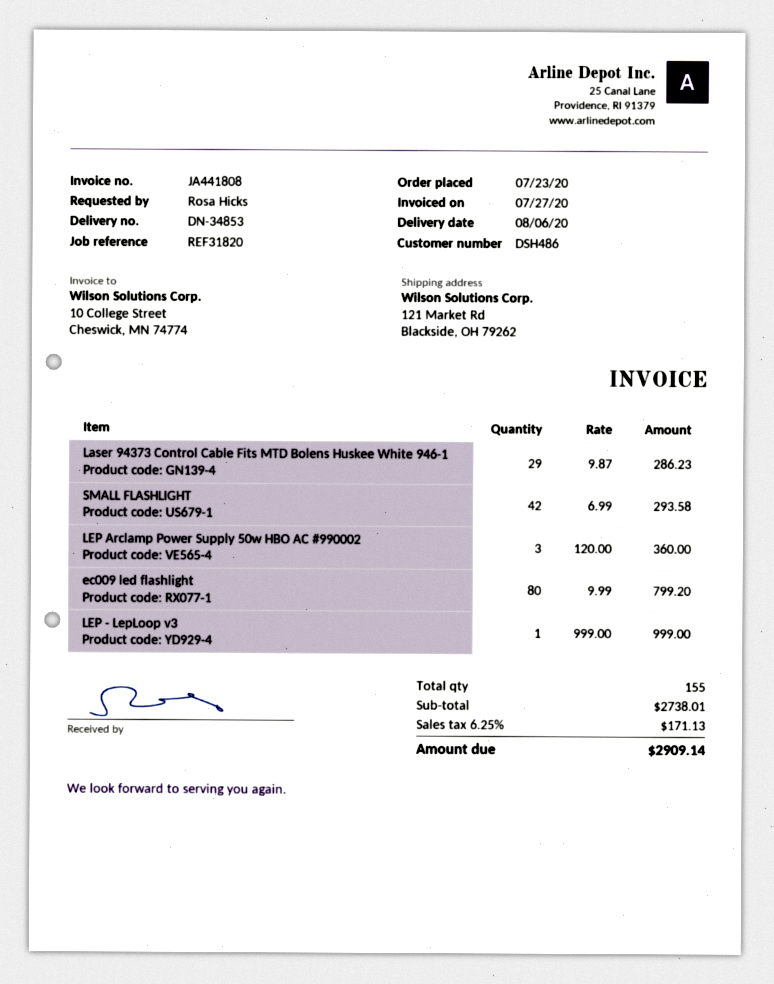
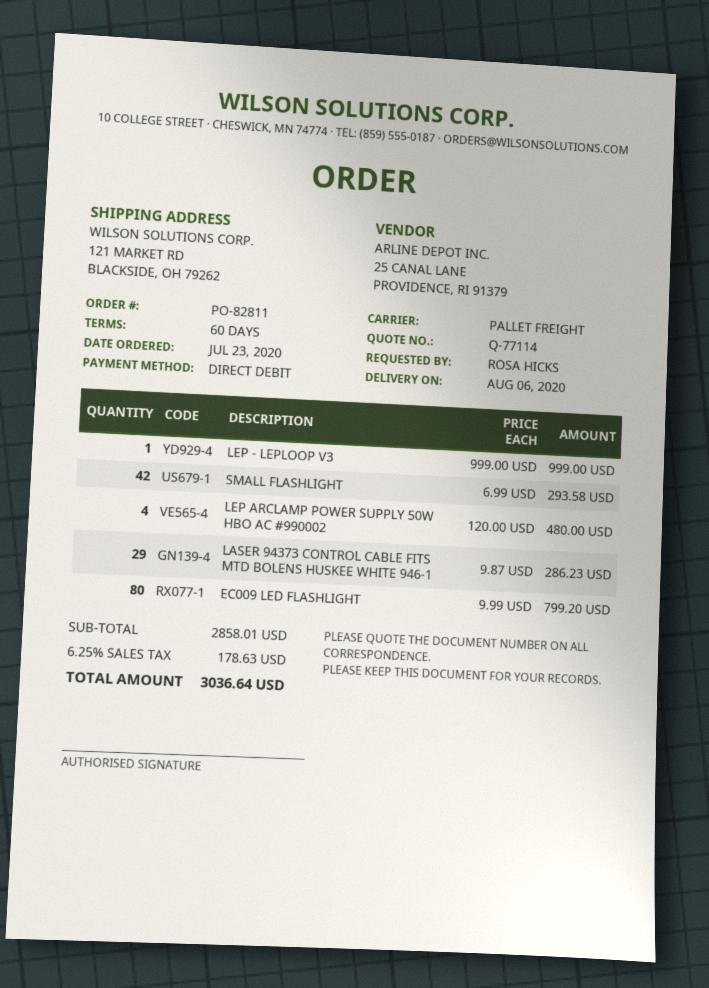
LEP Arclamp Power Supply 50w HBO AC #990002: 3 x 120.00 = 360.00 -> 4 x 120.00 = 480.00
subtotal: 2738.01 -> 2858.01
tax: 6.25% = 171.13 -> 6.25% = 178.63
total: 2909.14 -> 3036.64

